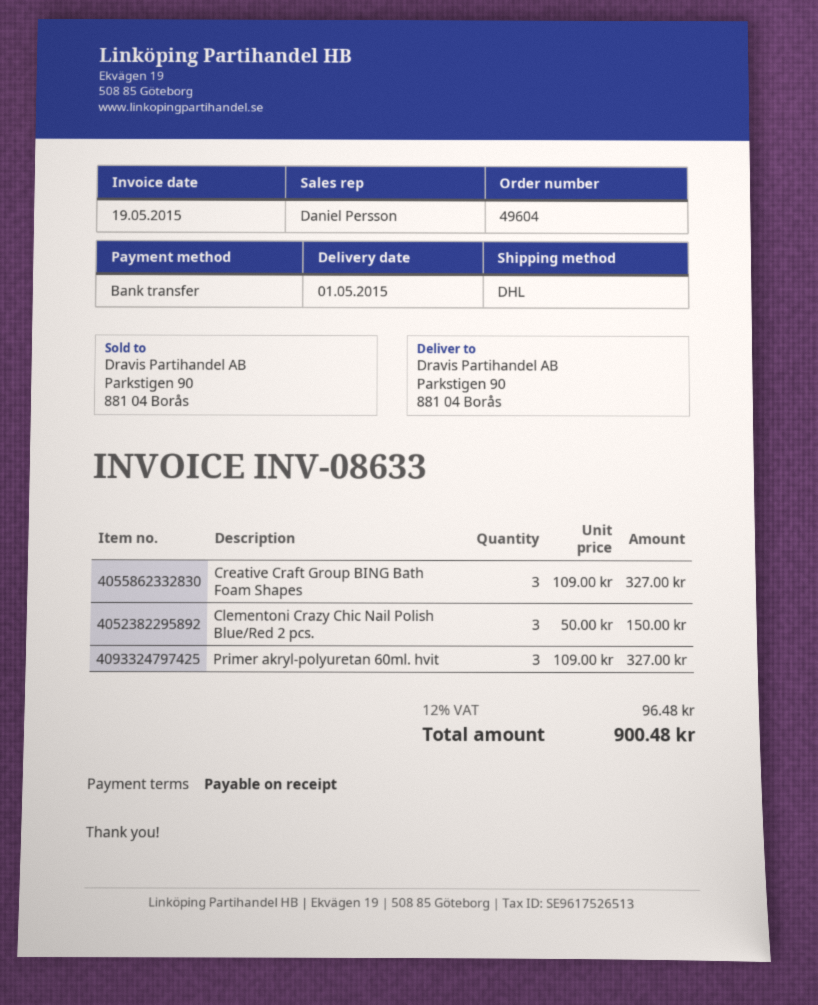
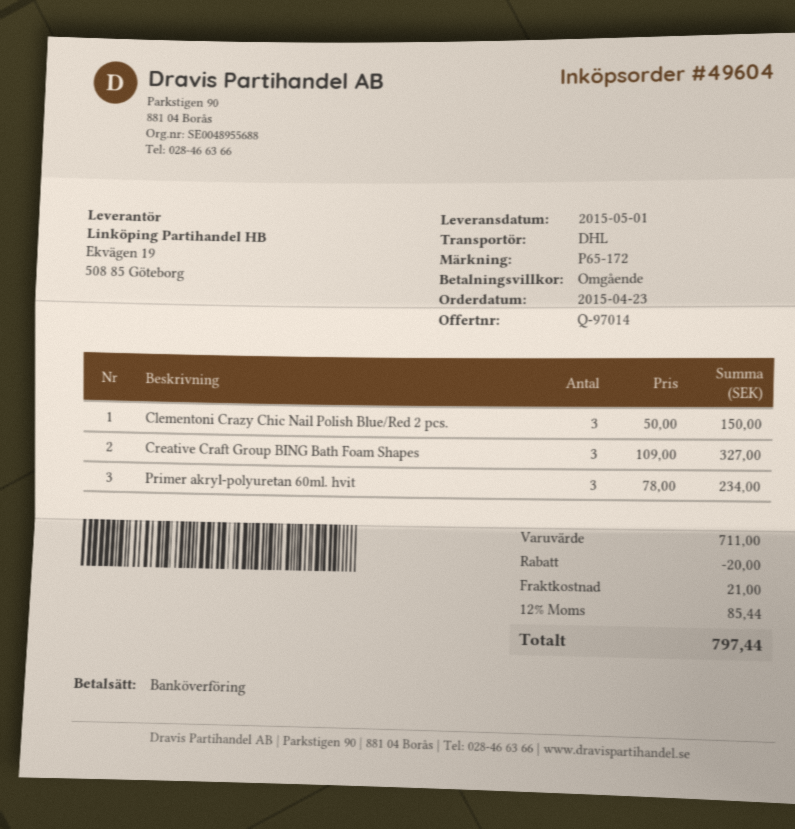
Primer akryl-polyuretan 60ml. hvit: 3 x 109.00 = 327.00 -> 3 x 78.00 = 234.00
discount: none -> 20.00
shipping: none -> 21.00
tax: 12% = 96.48 -> 12% = 85.44
total: 900.48 -> 797.44

